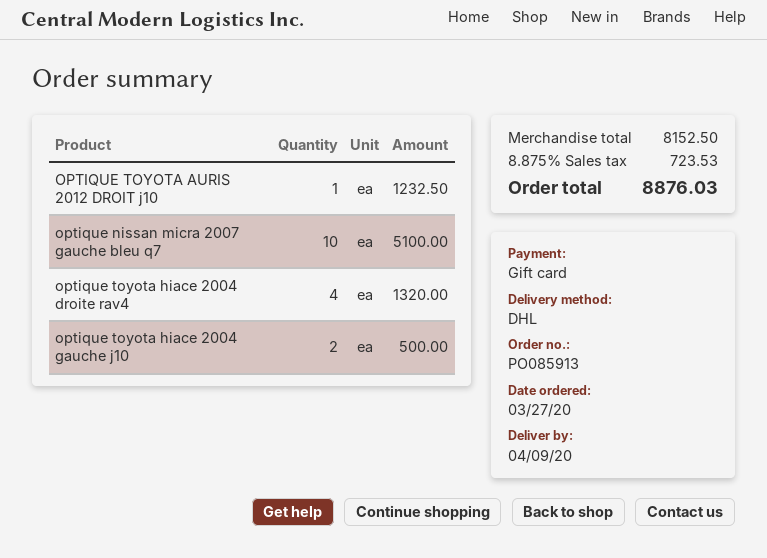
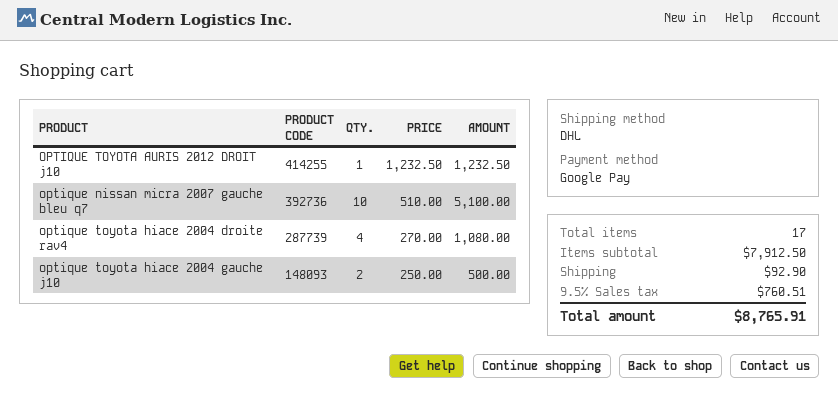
payment method: gift card -> Google Pay
optique toyota hiace 2004 droite rav4: 4 for 1320.00 -> 4 for 1080.00
subtotal: 8152.50 -> 7912.50
shipping: none -> 92.90
tax: 8.875% = 723.53 -> 9.5% = 760.51
total: 8876.03 -> 8765.91

